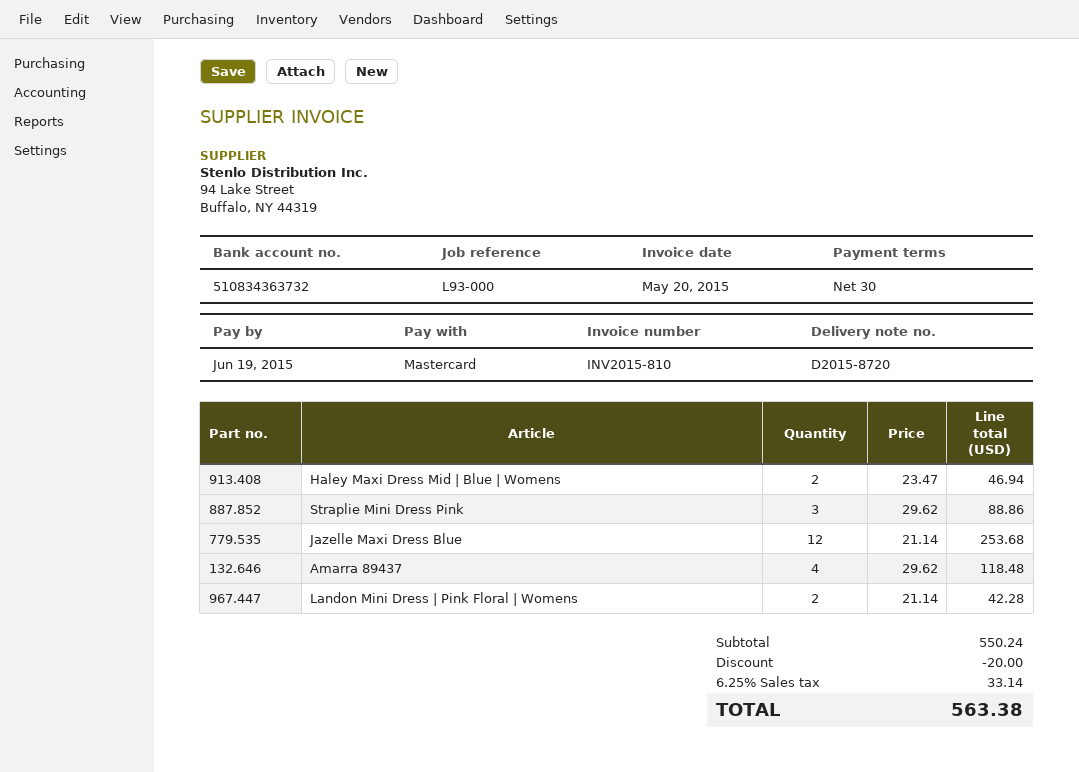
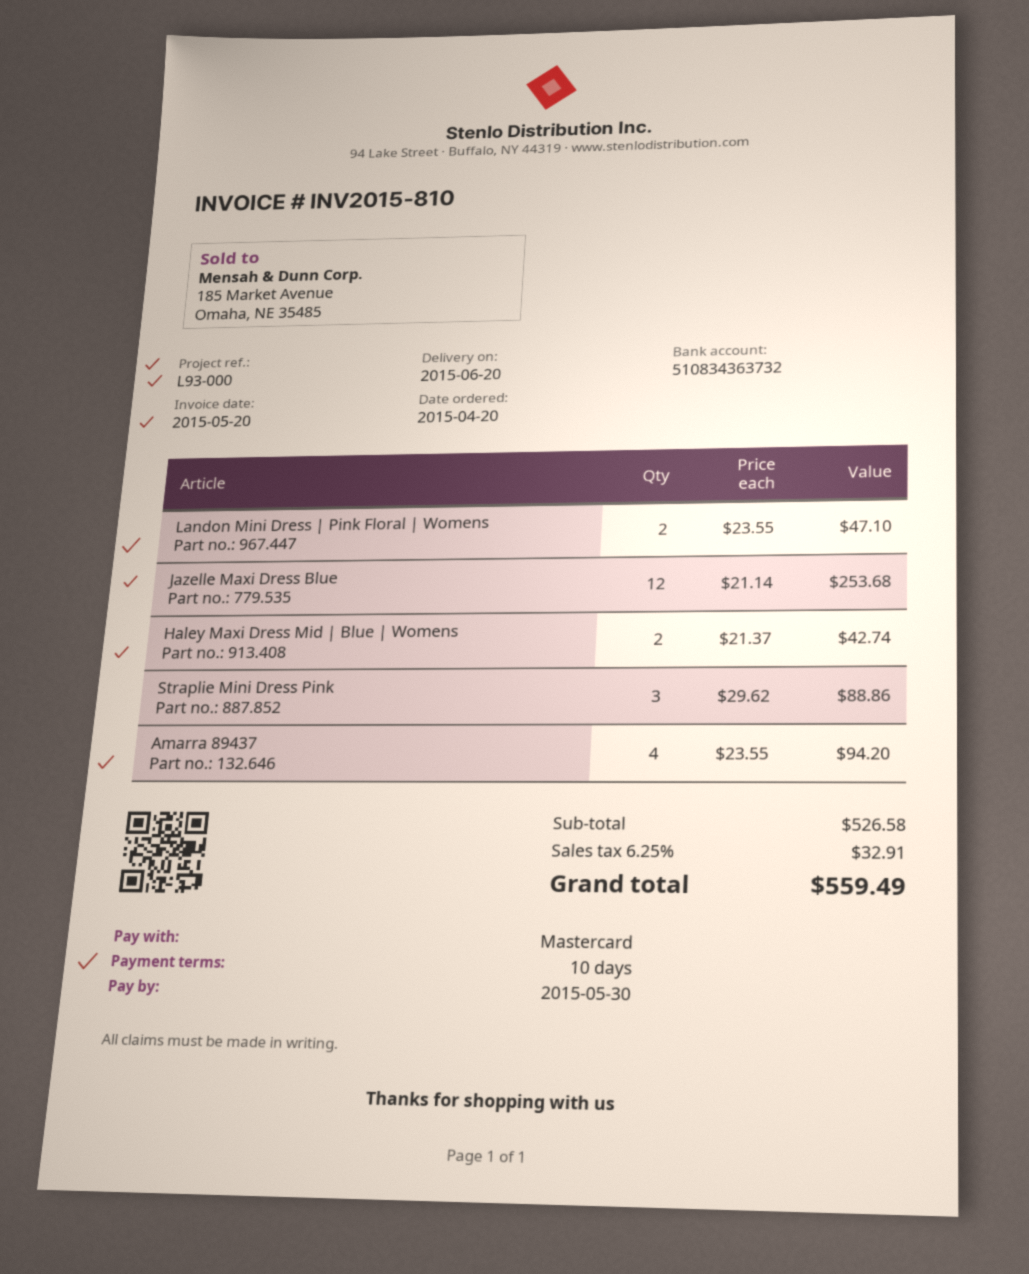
payment terms: 30 days -> 10 days
due date: 2015-06-19 -> 2015-05-30
Haley Maxi Dress Mid | Blue | Womens: 2 x 23.47 = 46.94 -> 2 x 21.37 = 42.74
Amarra 89437: 4 x 29.62 = 118.48 -> 4 x 23.55 = 94.20
Landon Mini Dress | Pink Floral | Womens: 2 x 21.14 = 42.28 -> 2 x 23.55 = 47.10
subtotal: 550.24 -> 526.58
discount: 20.00 -> none
tax: 6.25% = 33.14 -> 6.25% = 32.91
total: 563.38 -> 559.49

